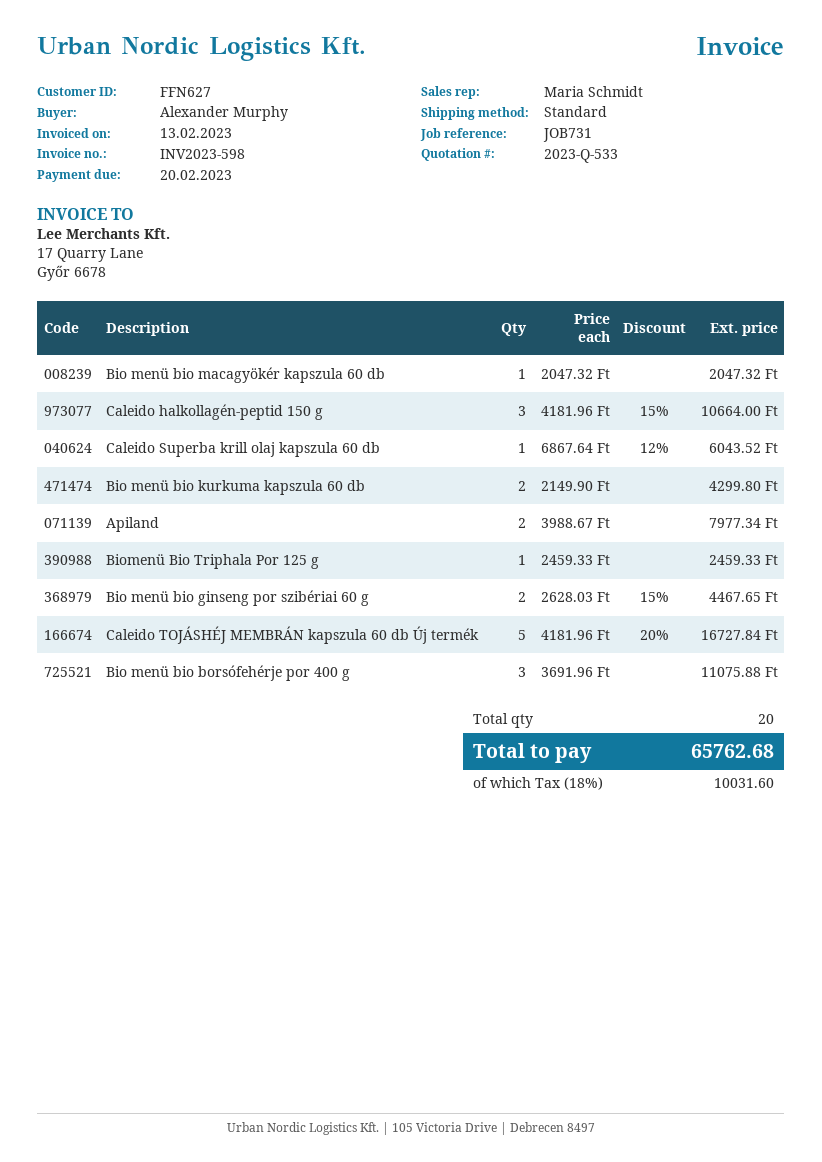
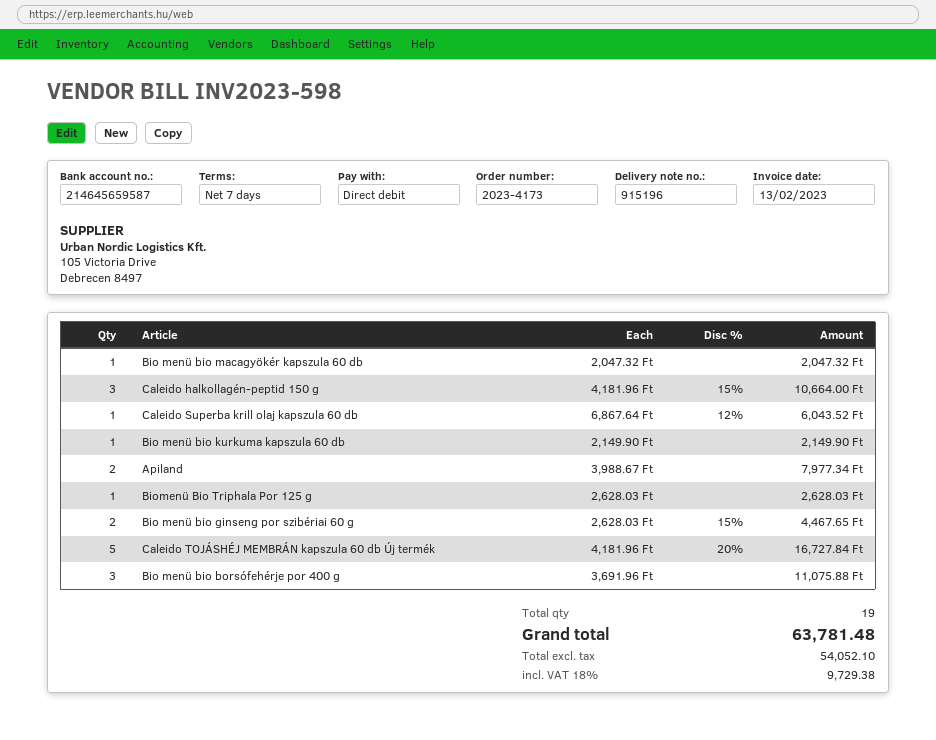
Bio menü bio kurkuma kapszula 60 db: 2 x 2149.90 = 4299.80 -> 1 x 2149.90 = 2149.90
Biomenü Bio Triphala Por 125 g: 1 x 2459.33 = 2459.33 -> 1 x 2628.03 = 2628.03
total quantity: 20 -> 19
tax: 18% = 10031.60 -> 18% = 9729.38
total: 65762.68 -> 63781.48

